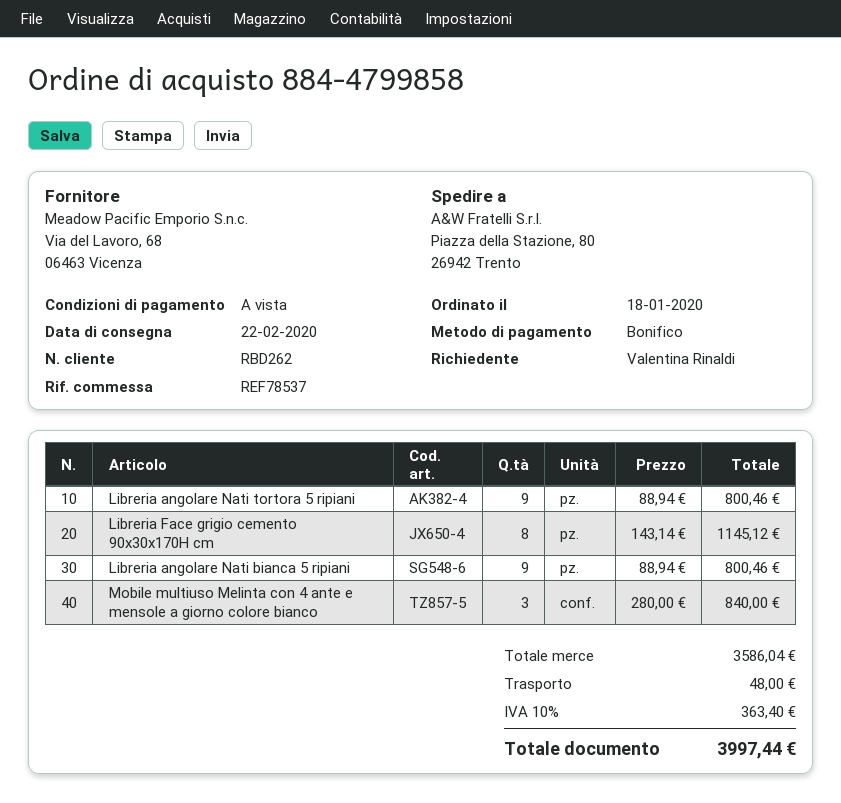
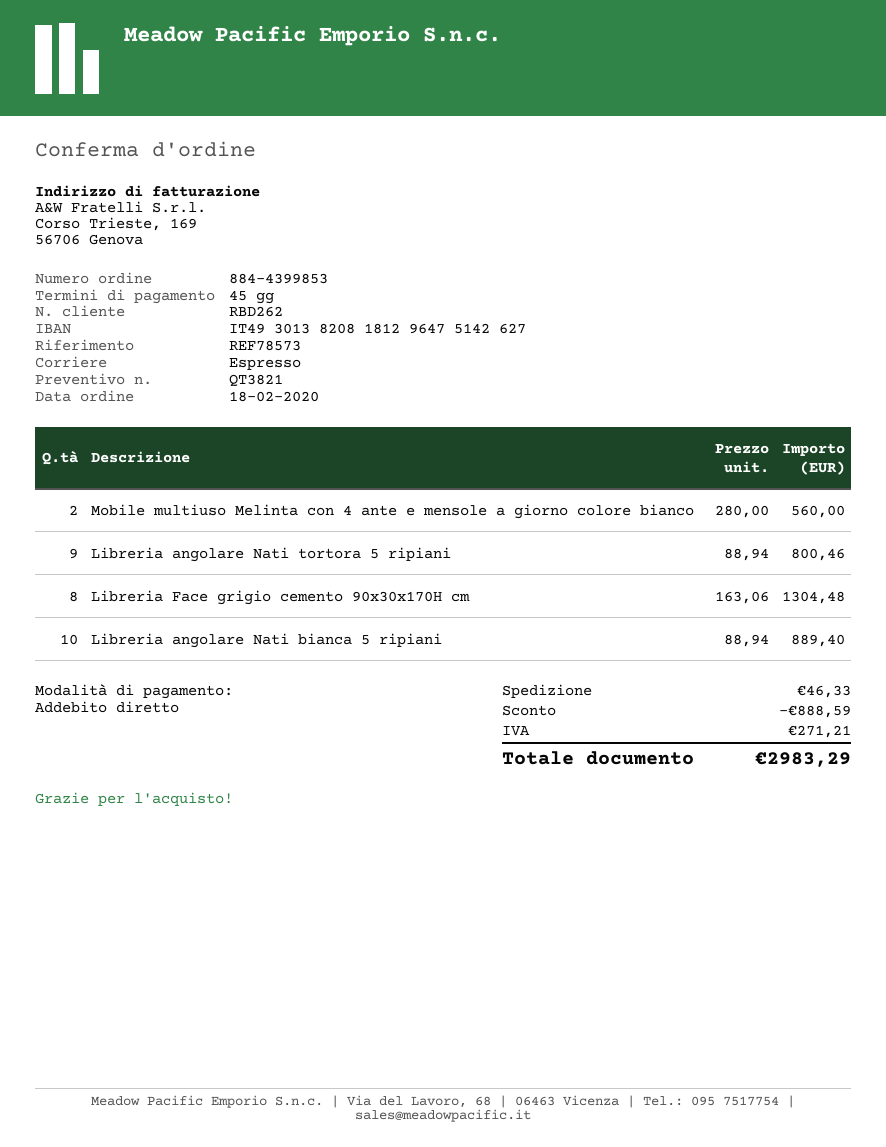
order number: 884-4799858 -> 884-4399853
order date: 2020-01-18 -> 2020-02-18
payment terms: on receipt -> 45 days
reference: REF78537 -> REF78573
payment method: bank transfer -> direct debit
Libreria Face grigio cemento 90x30x170H cm: 8 x 143.14 = 1145.12 -> 8 x 163.06 = 1304.48
Libreria angolare Nati bianca 5 ripiani: 9 x 88.94 = 800.46 -> 10 x 88.94 = 889.40
Mobile multiuso Melinta con 4 ante e mensole a giorno colore bianco: 3 x 280.00 = 840.00 -> 2 x 280.00 = 560.00
discount: none -> 888.59
shipping: 48.00 -> 46.33
tax: 363.40 -> 271.21
total: 3997.44 -> 2983.29

